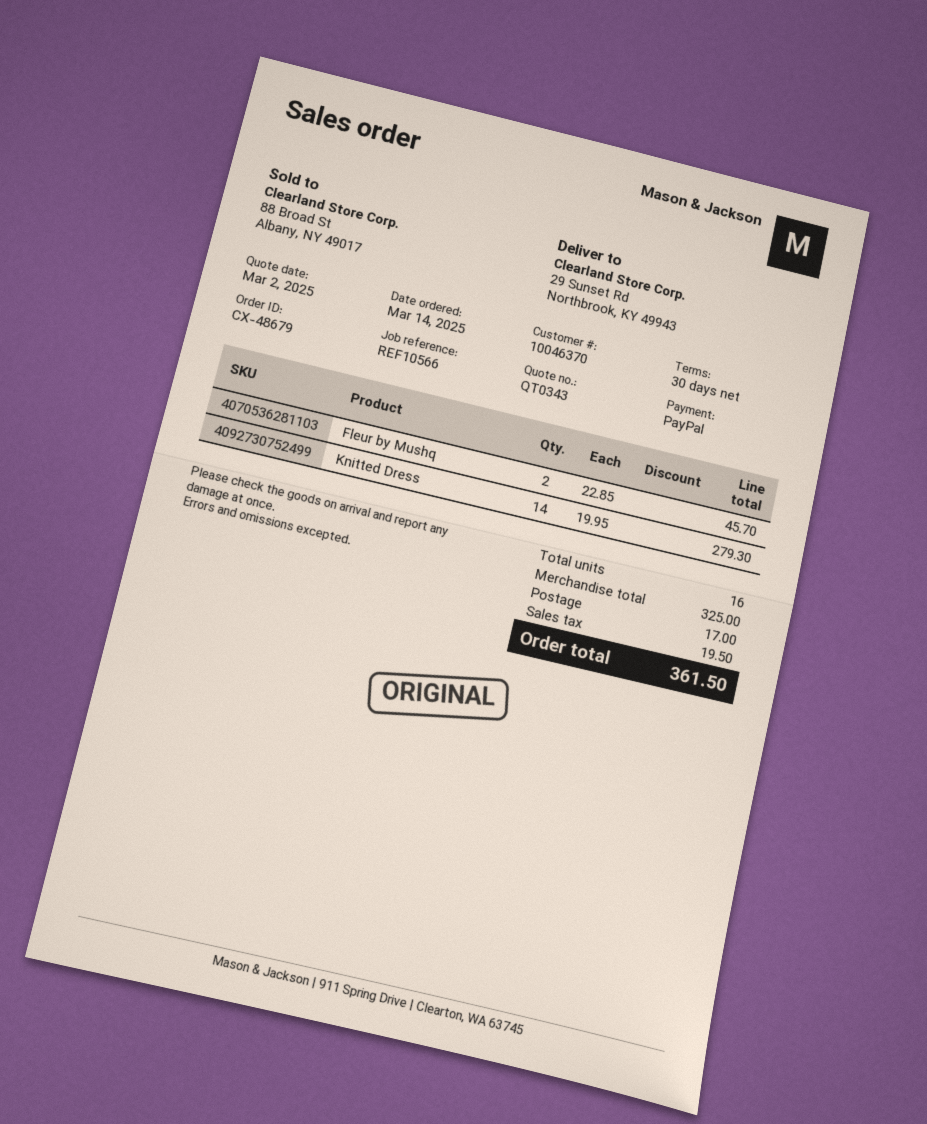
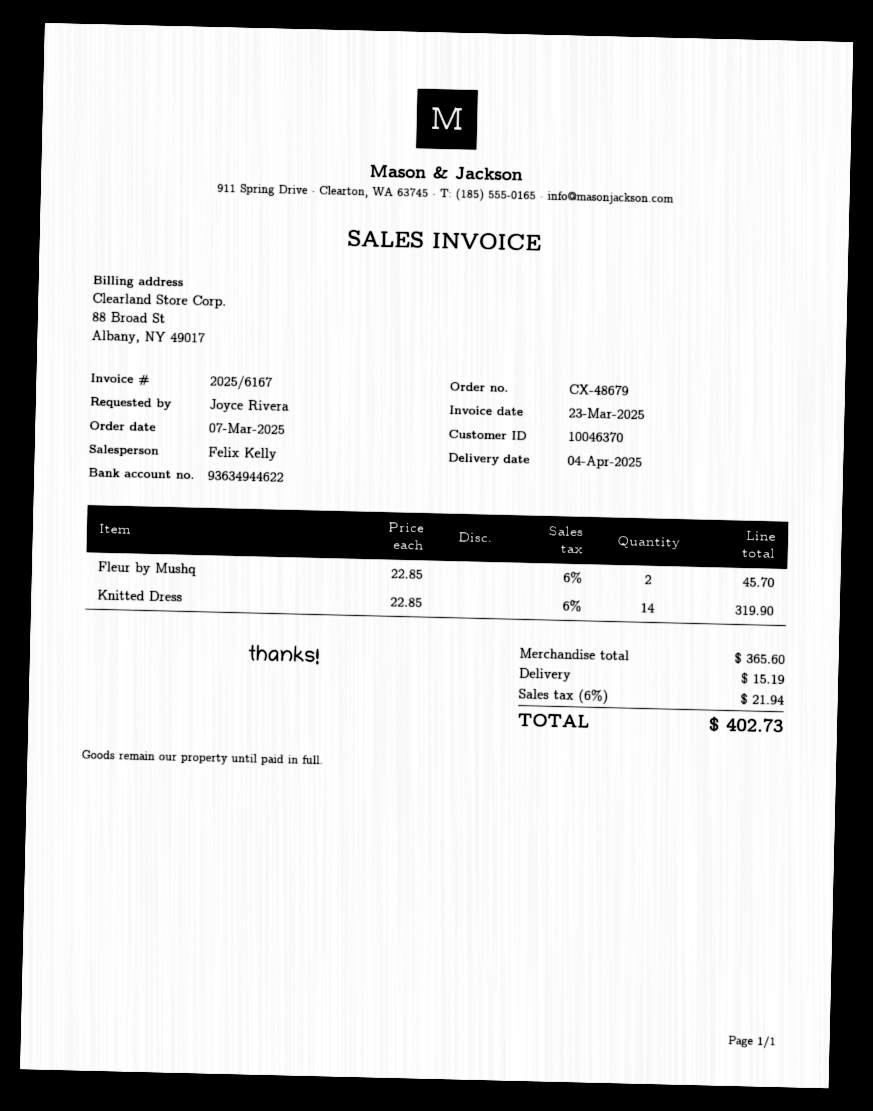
order date: 2025-03-14 -> 2025-03-07
Knitted Dress: 14 x 19.95 = 279.30 -> 14 x 22.85 = 319.90
subtotal: 325.00 -> 365.60
shipping: 17.00 -> 15.19
tax: 19.50 -> 21.94
total: 361.50 -> 402.73

